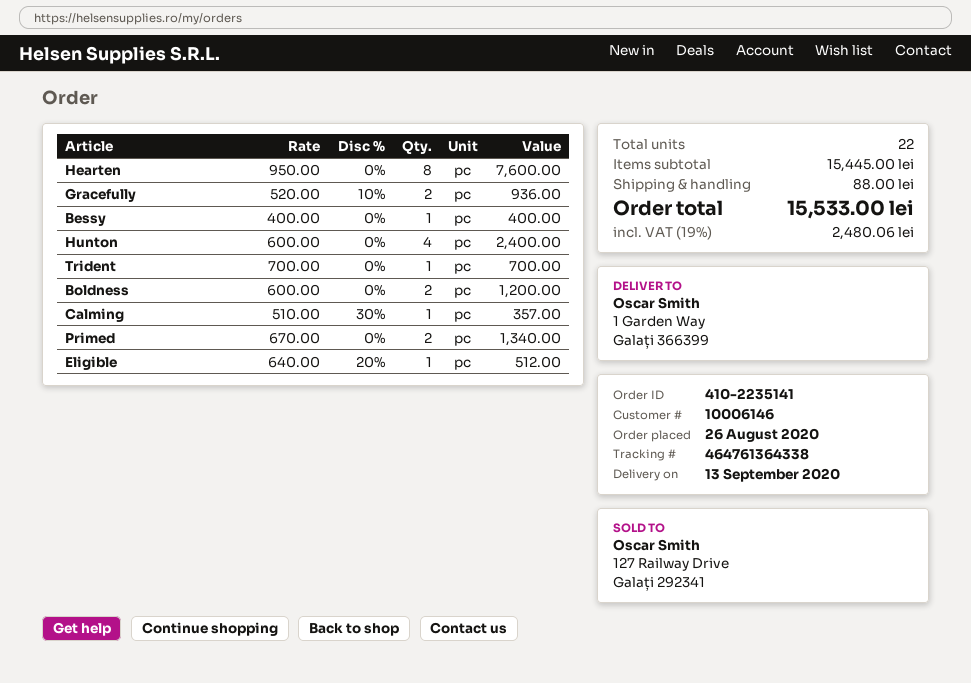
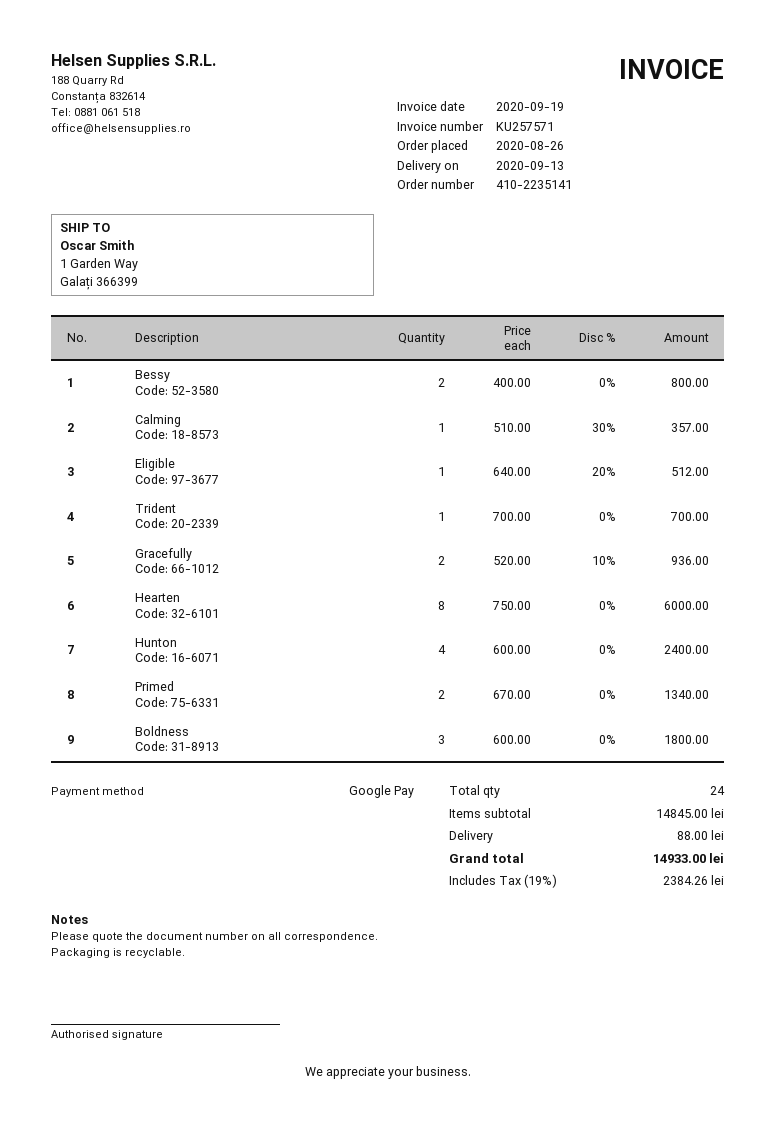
Hearten: 8 x 950.00 = 7600.00 -> 8 x 750.00 = 6000.00
Bessy: 1 x 400.00 = 400.00 -> 2 x 400.00 = 800.00
Boldness: 2 x 600.00 = 1200.00 -> 3 x 600.00 = 1800.00
total quantity: 22 -> 24
subtotal: 15445.00 -> 14845.00
tax: 19% = 2480.06 -> 19% = 2384.26
total: 15533.00 -> 14933.00

